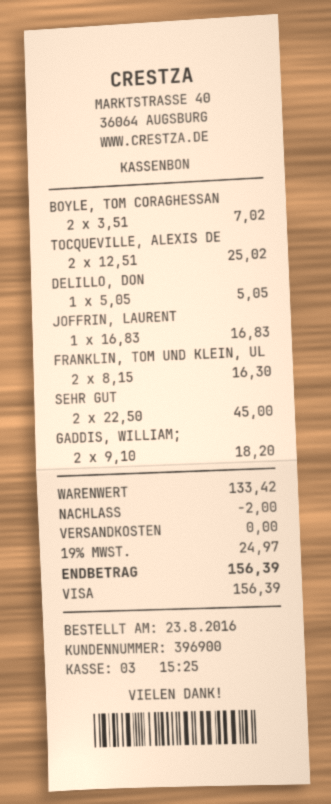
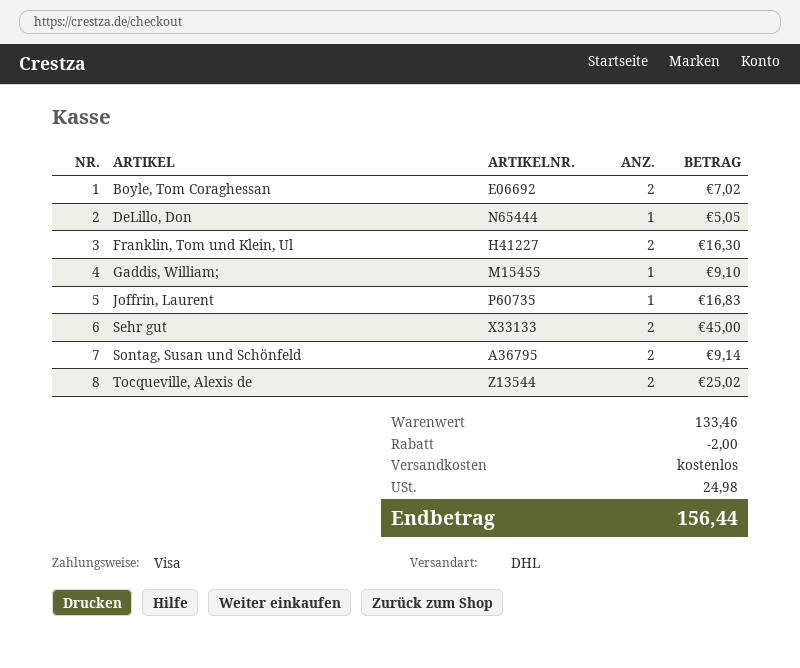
GADDIS, WILLIAM;: 2 for 18.20 -> 1 for 9.10
Sontag, Susan und Schönfeld: none -> 2 for 9.14
subtotal: 133.42 -> 133.46
tax: 24.97 -> 24.98
total: 156.39 -> 156.44

